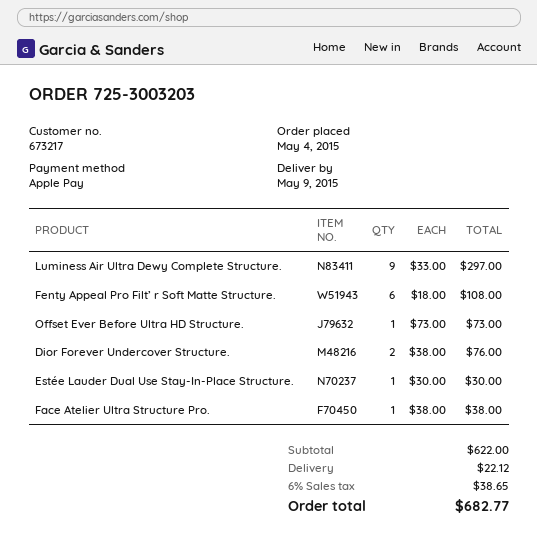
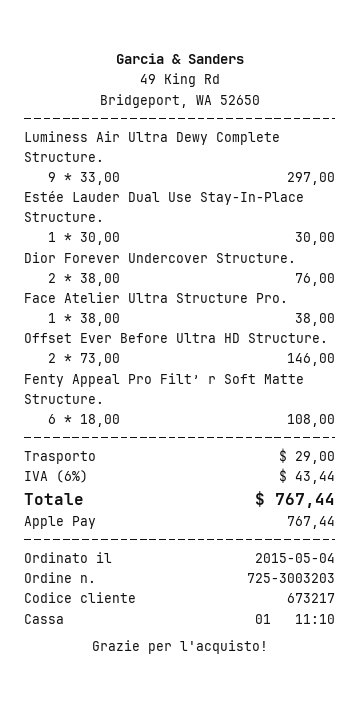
Offset Ever Before Ultra HD Structure.: 1 x 73.00 = 73.00 -> 2 x 73.00 = 146.00
shipping: 22.12 -> 29.00
tax: 6% = 38.65 -> 6% = 43.44
total: 682.77 -> 767.44

